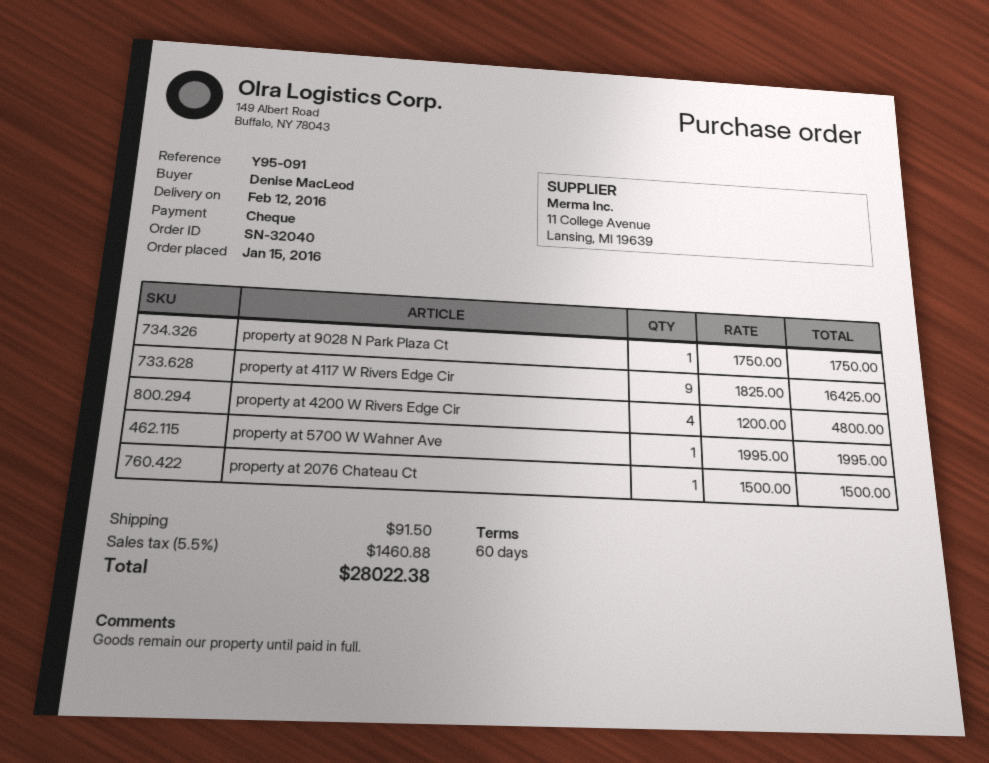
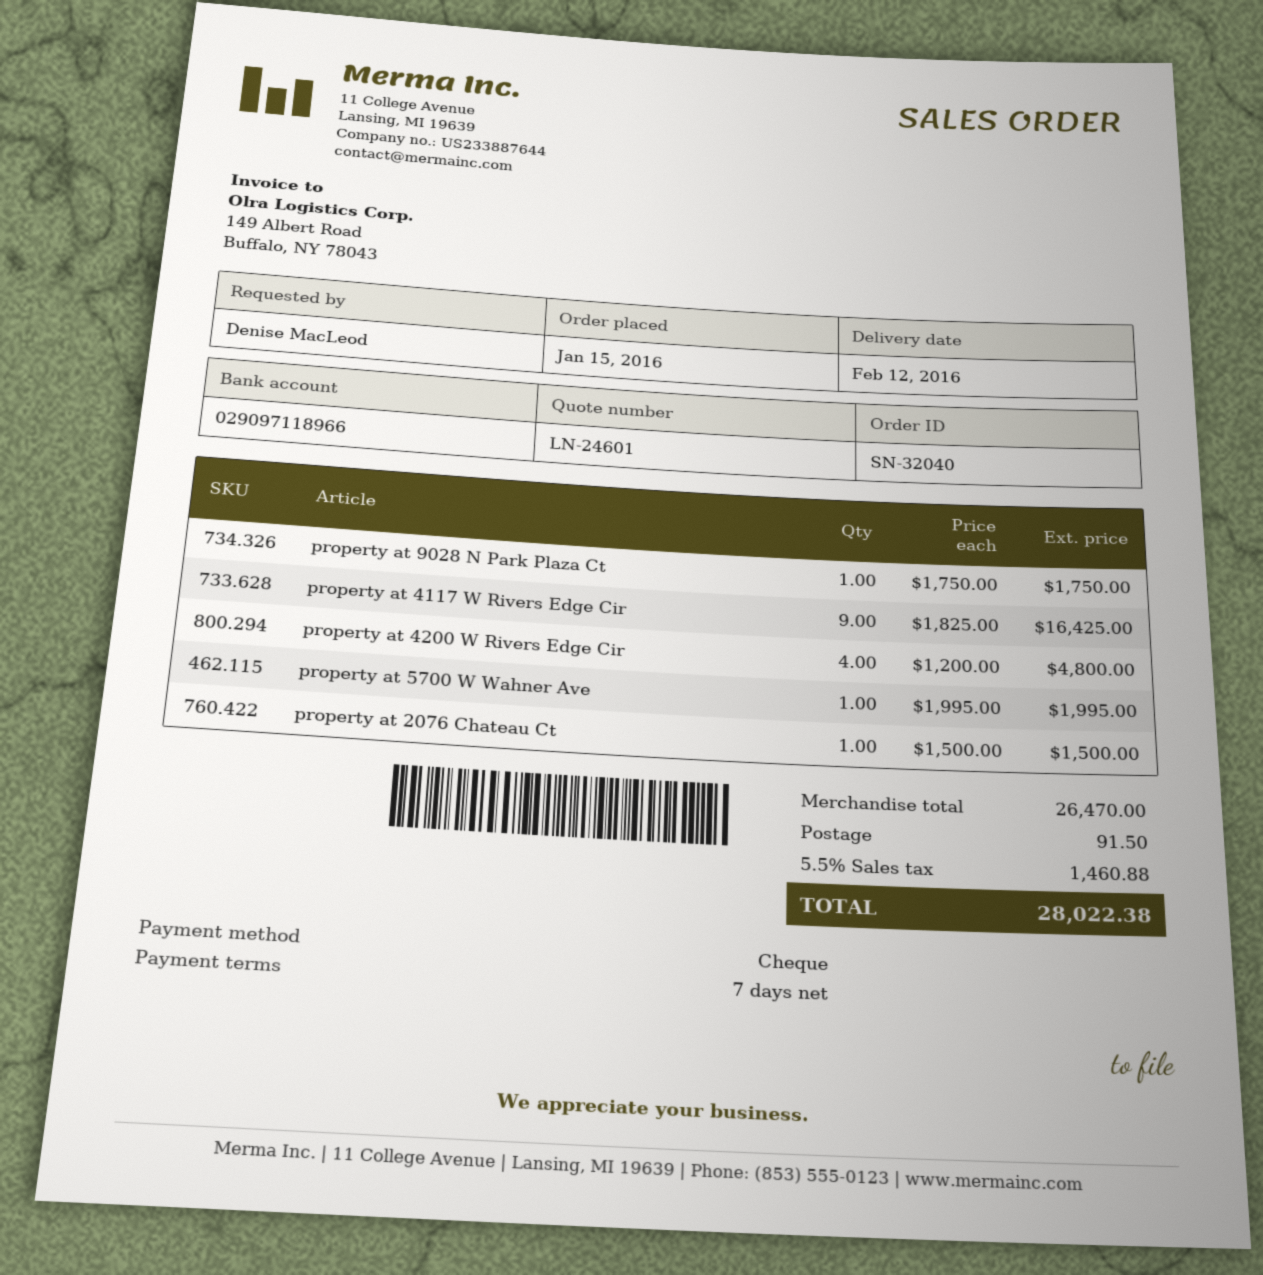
payment terms: 60 days -> 7 days

